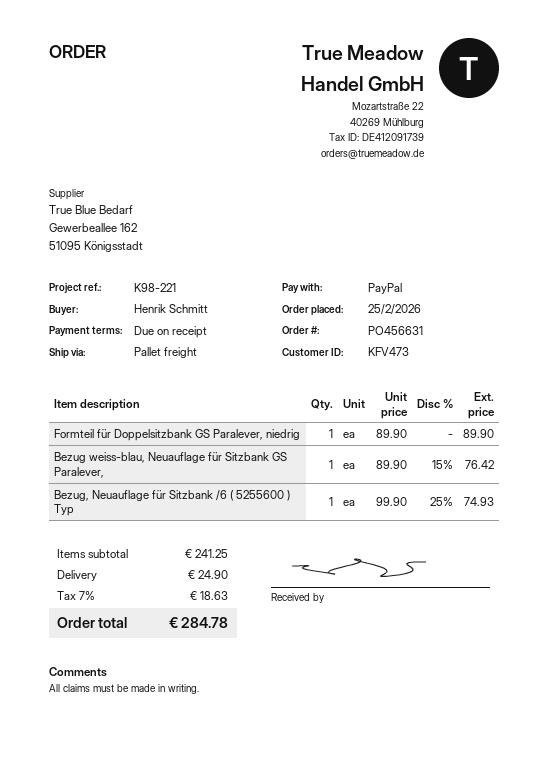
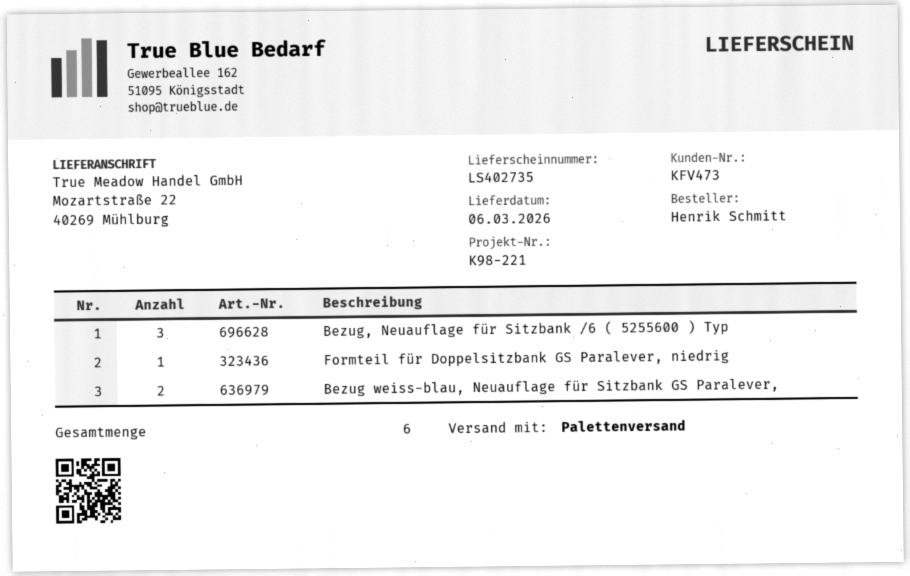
Bezug weiss-blau, Neuauflage für Sitzbank GS Paralever,: 1 -> 2
Bezug, Neuauflage für Sitzbank /6 ( 5255600 ) Typ: 1 -> 3

